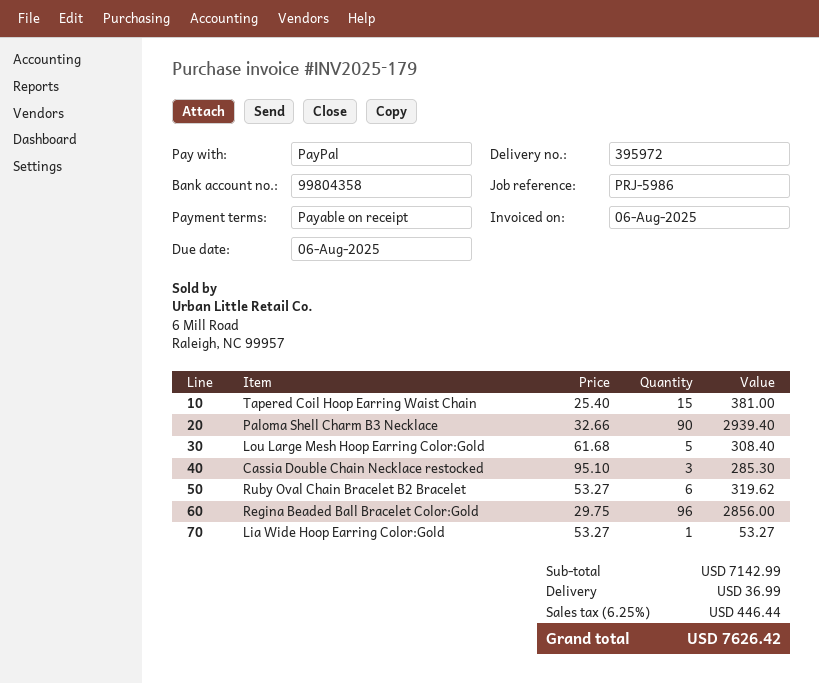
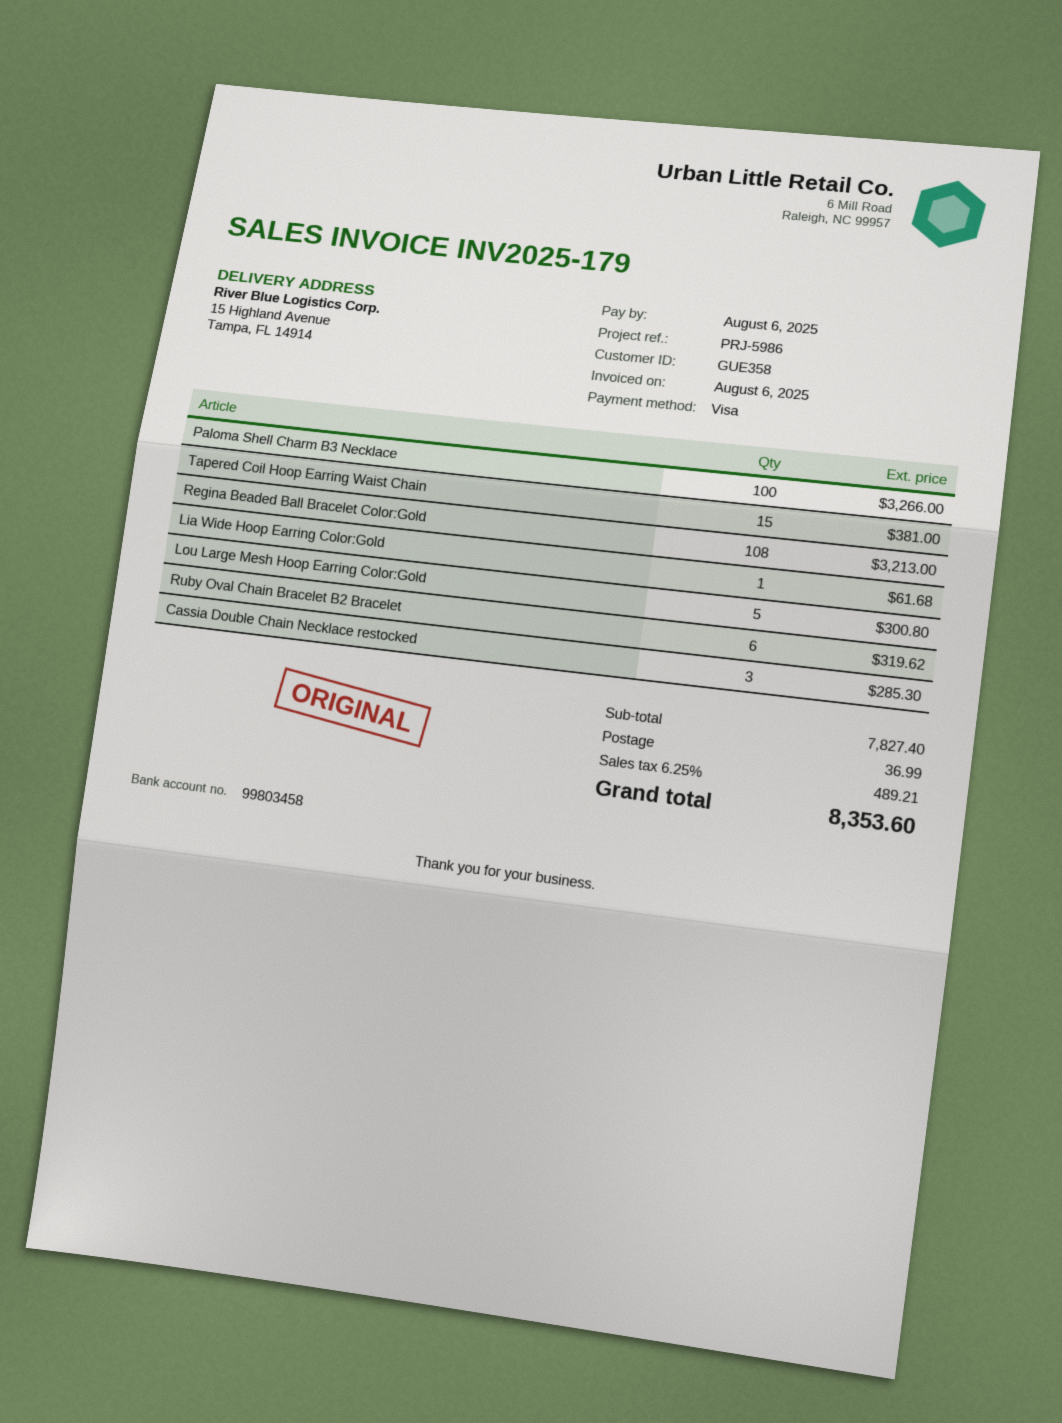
payment method: PayPal -> Visa
bank account: 99804358 -> 99803458
Paloma Shell Charm B3 Necklace: 90 for 2939.40 -> 100 for 3266.00
Lou Large Mesh Hoop Earring Color:Gold: 5 for 308.40 -> 5 for 300.80
Regina Beaded Ball Bracelet Color:Gold: 96 for 2856.00 -> 108 for 3213.00
Lia Wide Hoop Earring Color:Gold: 1 for 53.27 -> 1 for 61.68
subtotal: 7142.99 -> 7827.40
tax: 6.25% = 446.44 -> 6.25% = 489.21
total: 7626.42 -> 8353.60

